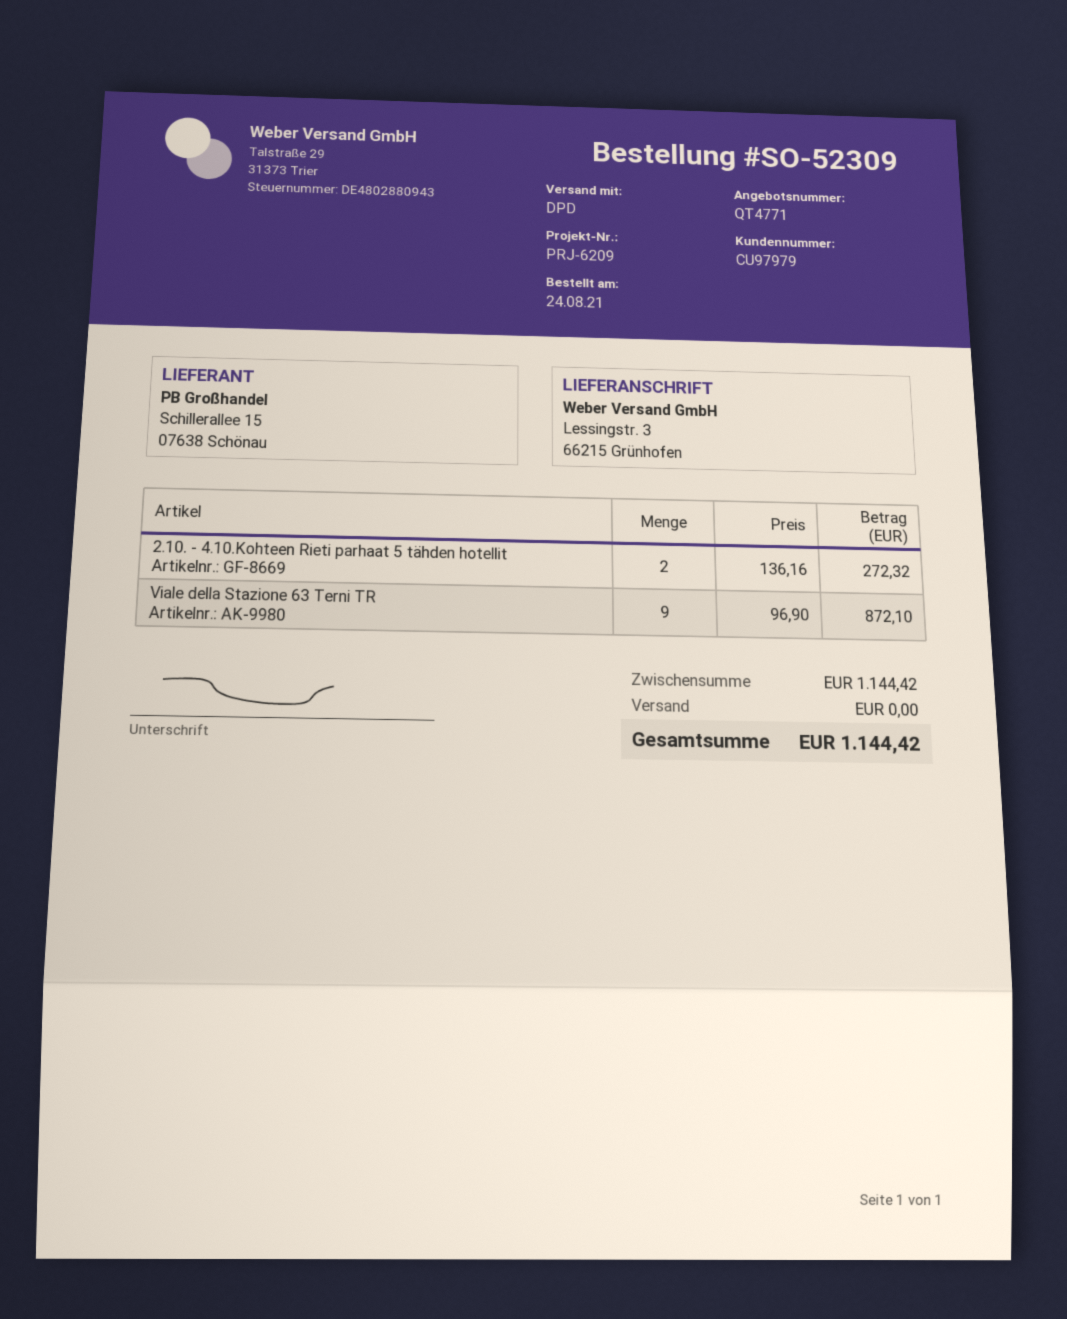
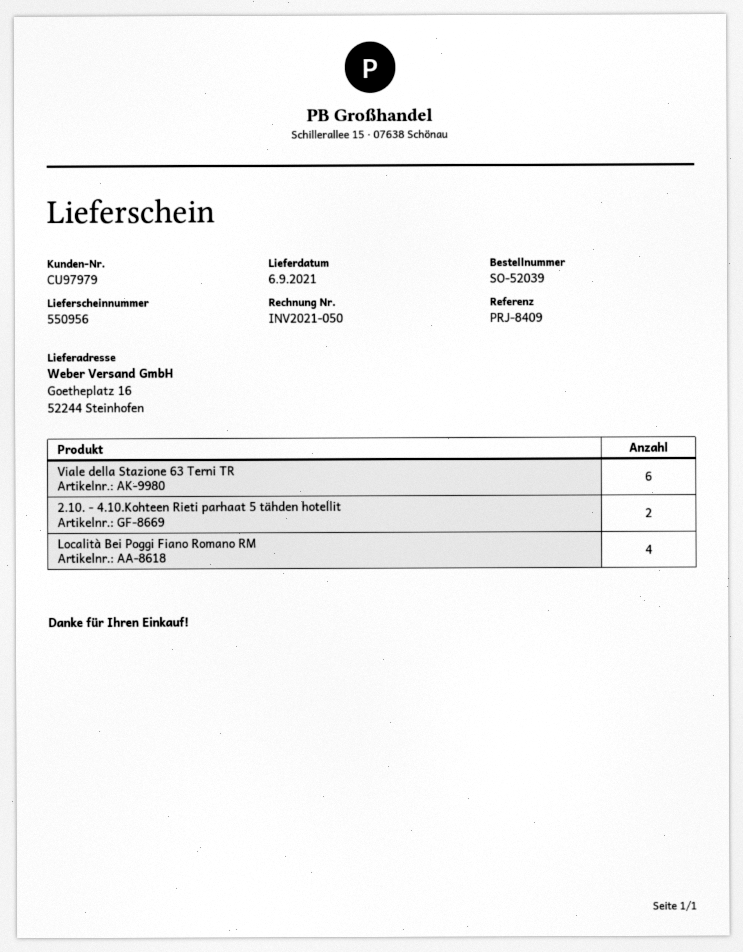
order number: SO-52309 -> SO-52039
reference: PRJ-6209 -> PRJ-8409
ship to: Lessingstr. 3, 66215 Grünhofen -> Goetheplatz 16, 52244 Steinhofen
Viale della Stazione 63 Terni TR: 9 -> 6
Località Bei Poggi Fiano Romano RM: none -> 4

